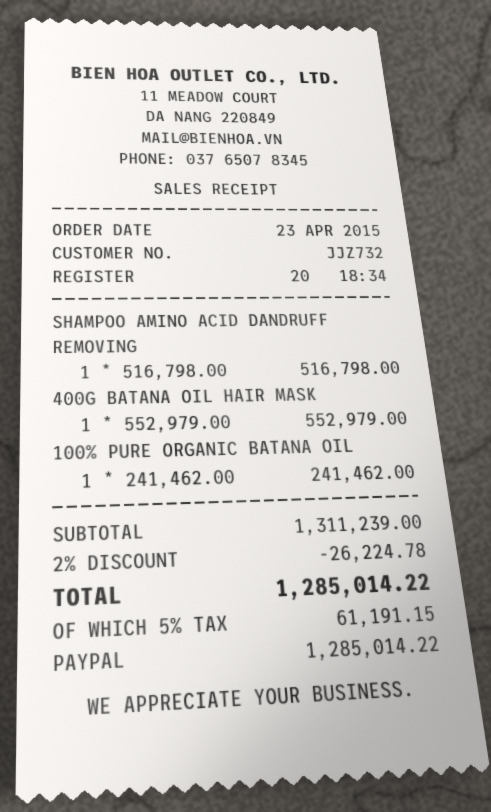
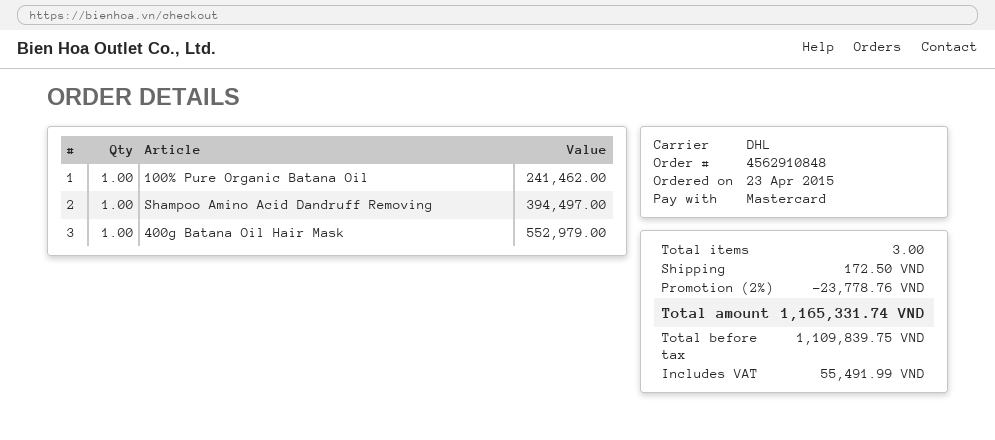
payment method: PayPal -> Mastercard
SHAMPOO AMINO ACID DANDRUFF REMOVING: 1 for 516798.00 -> 1 for 394497.00
discount: 2% = 26224.78 -> 2% = 23778.76
shipping: none -> 172.50
tax: 61191.15 -> 55491.99
total: 1285014.22 -> 1165331.74

